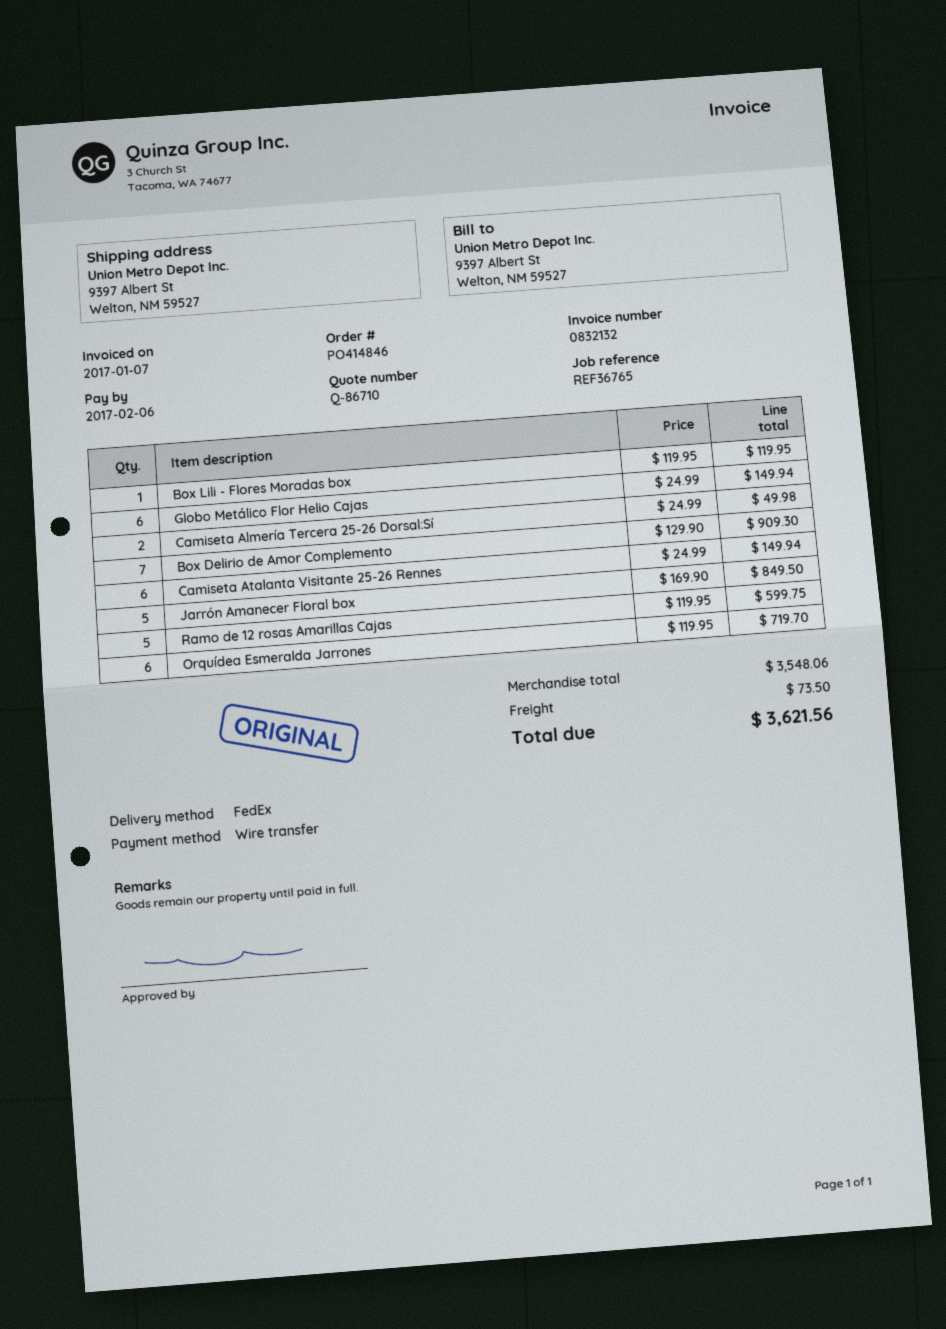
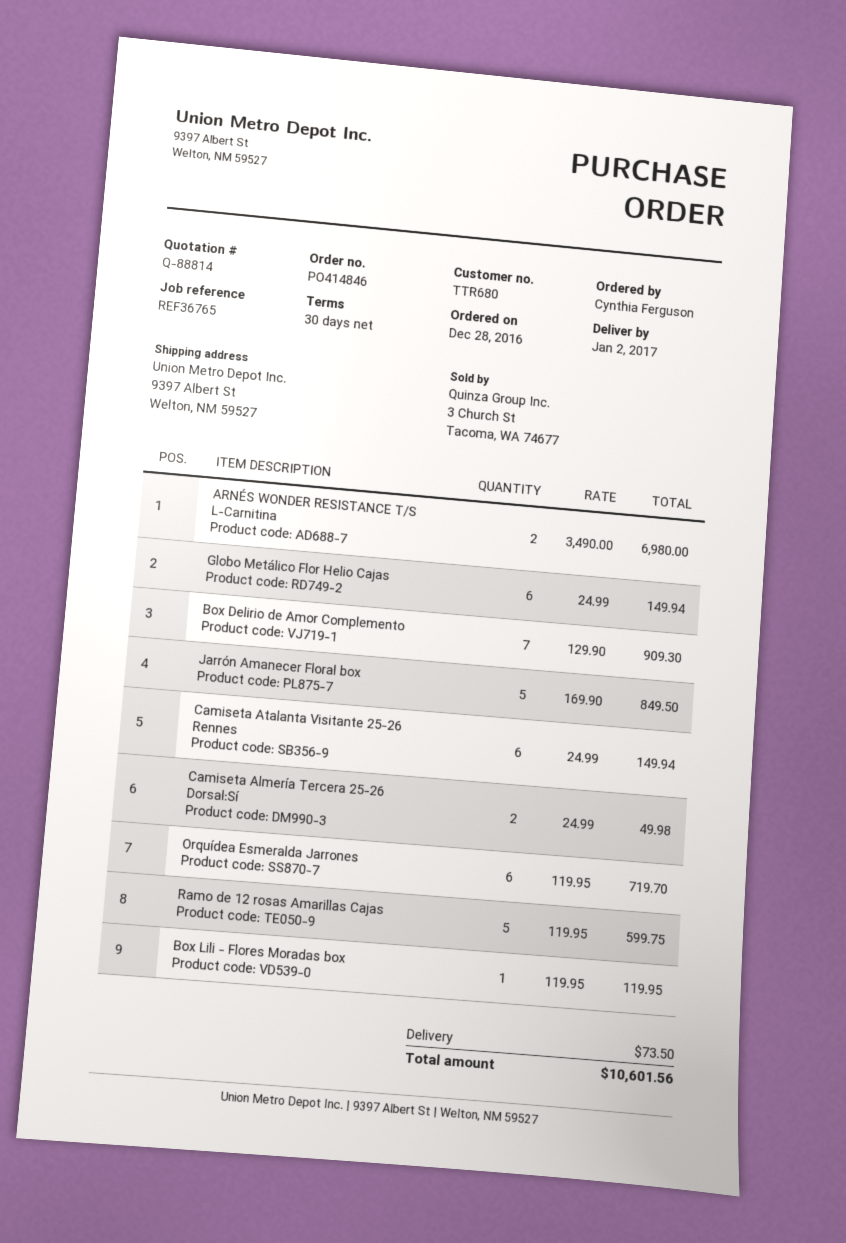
quote number: Q-86710 -> Q-88814
ARNÉS WONDER RESISTANCE T/S L-Carnitina: none -> 2 x 3490.00 = 6980.00
total: 3621.56 -> 10601.56

